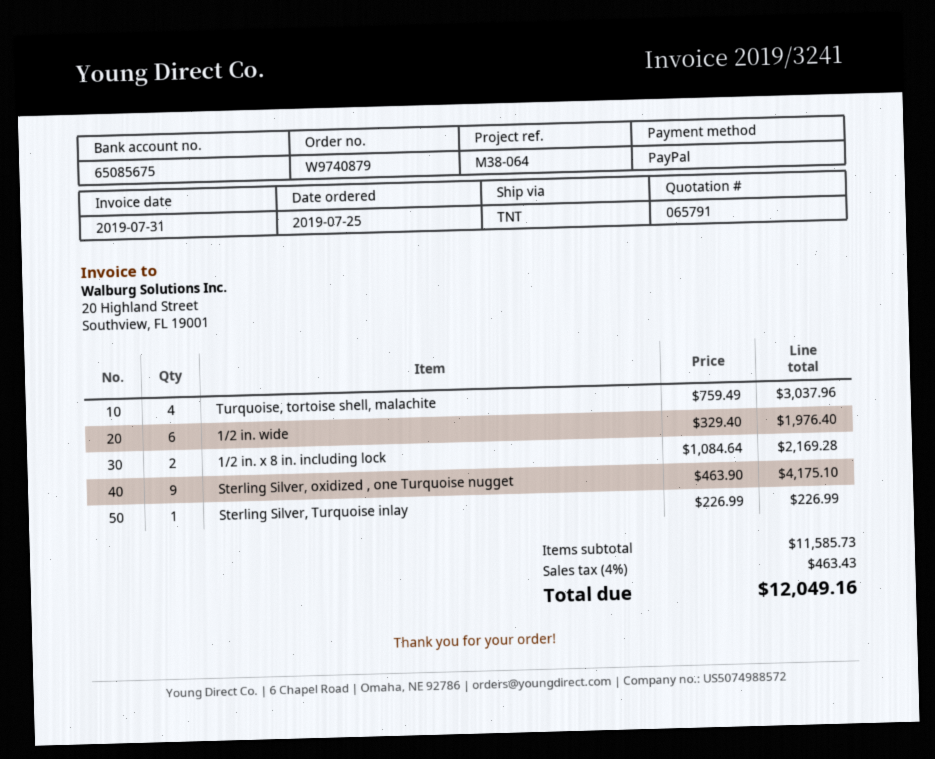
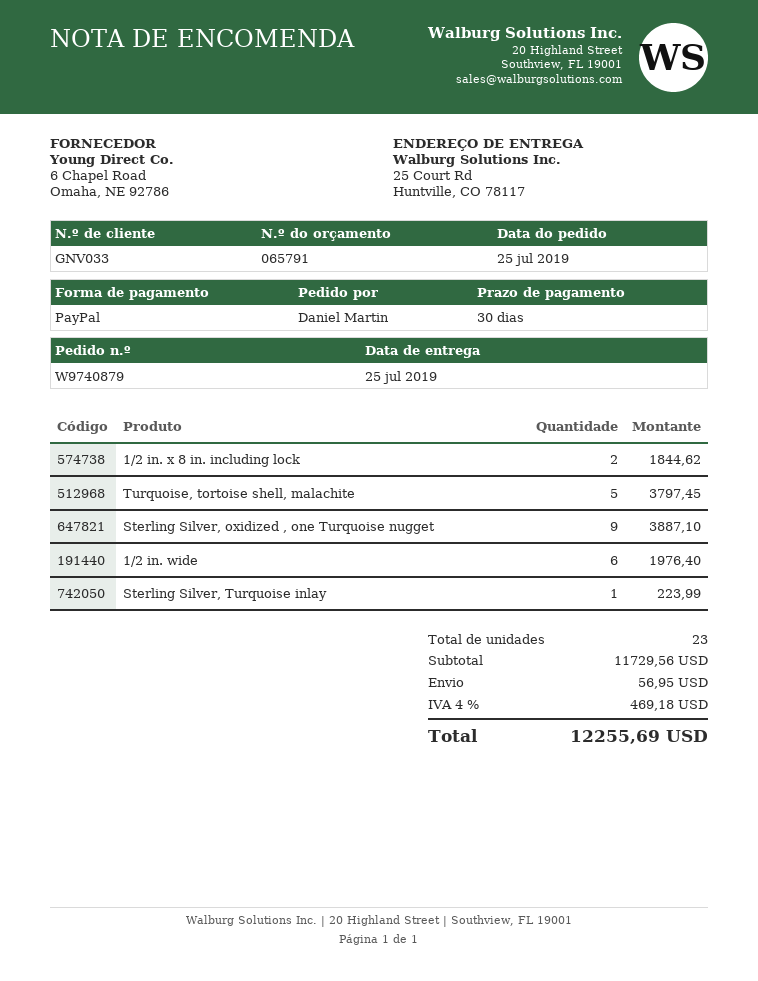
Turquoise, tortoise shell, malachite: 4 for 3037.96 -> 5 for 3797.45
1/2 in. x 8 in. including lock: 2 for 2169.28 -> 2 for 1844.62
Sterling Silver, oxidized , one Turquoise nugget: 9 for 4175.10 -> 9 for 3887.10
Sterling Silver, Turquoise inlay: 1 for 226.99 -> 1 for 223.99
subtotal: 11585.73 -> 11729.56
shipping: none -> 56.95
tax: 4% = 463.43 -> 4% = 469.18
total: 12049.16 -> 12255.69

